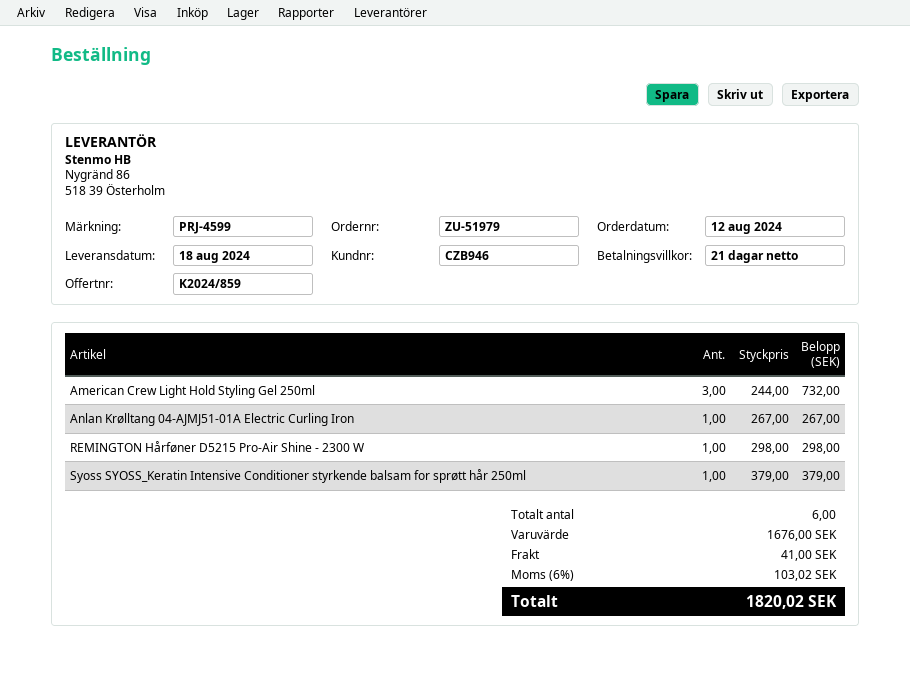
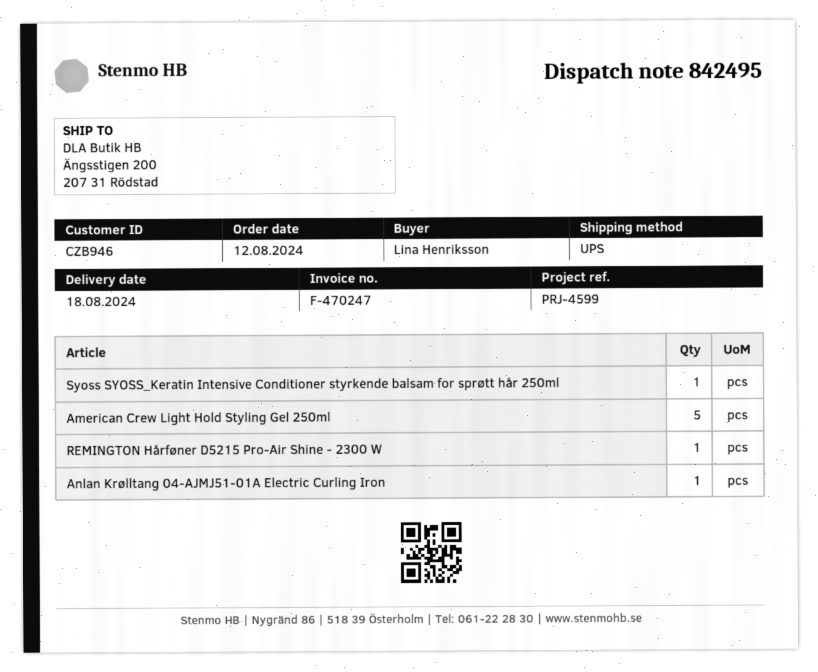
American Crew Light Hold Styling Gel 250ml: 3 -> 5

